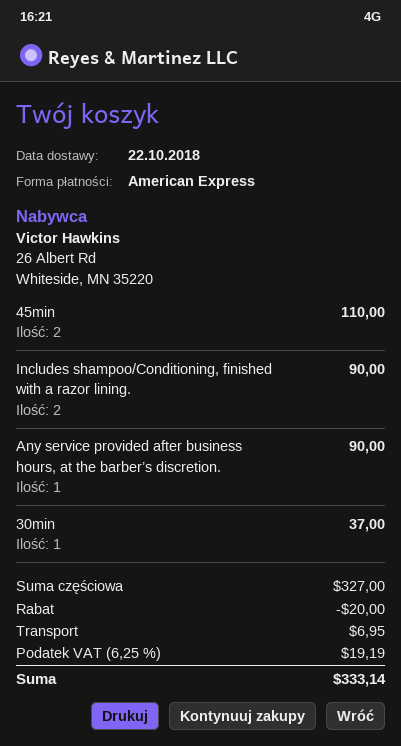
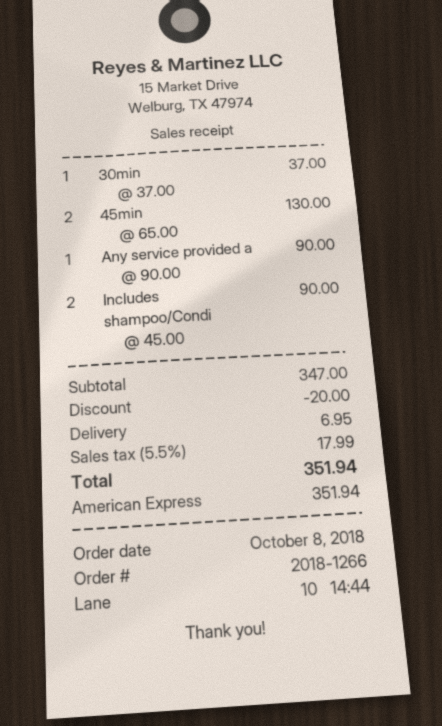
45min: 2 for 110.00 -> 2 for 130.00
subtotal: 327.00 -> 347.00
tax: 6.25% = 19.19 -> 5.5% = 17.99
total: 333.14 -> 351.94

